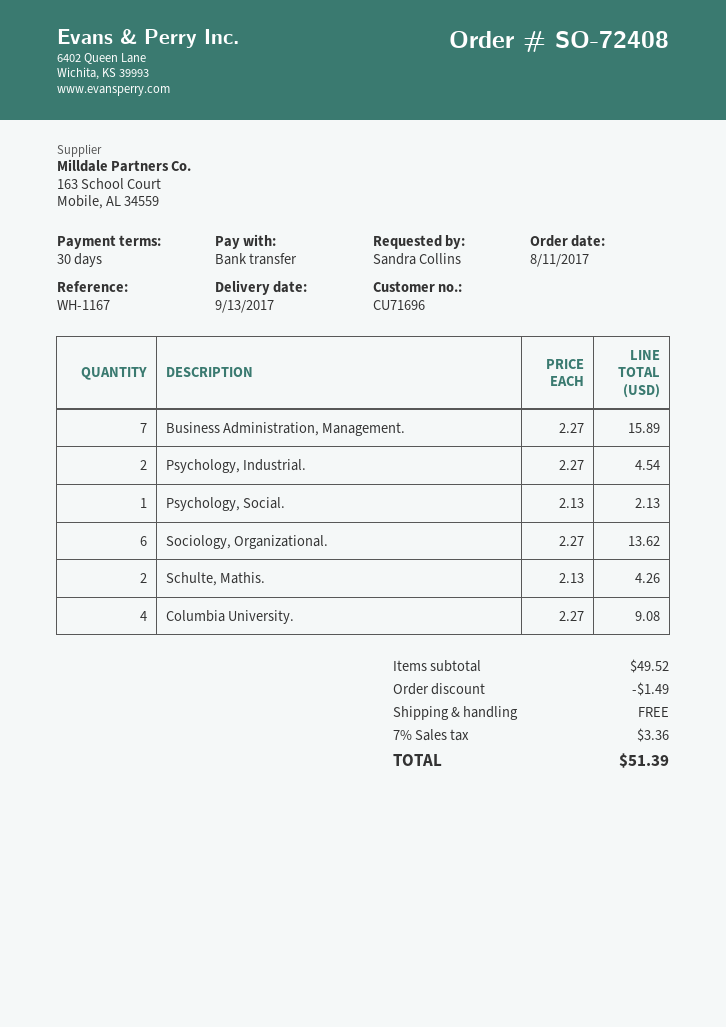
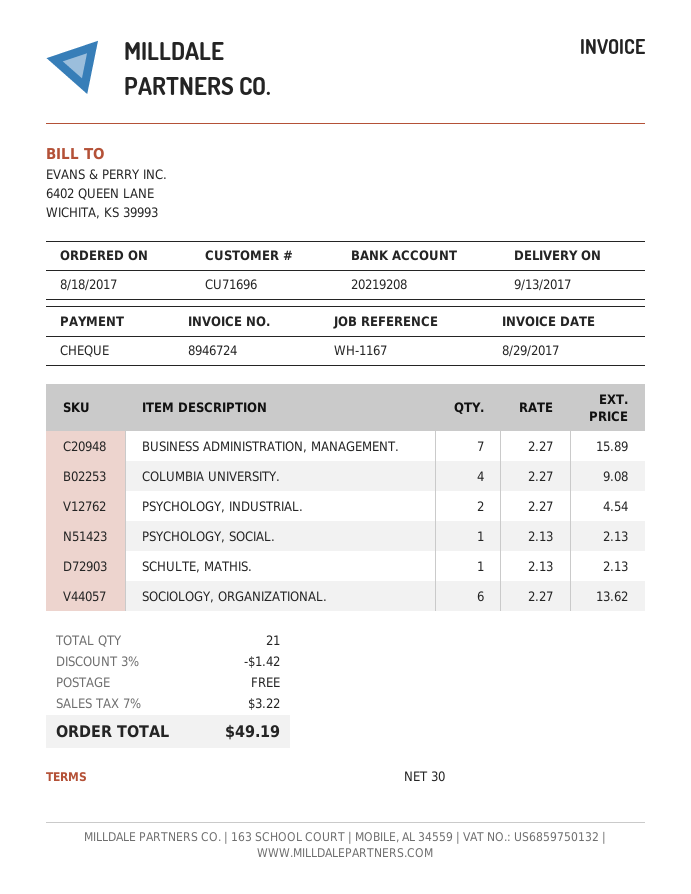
order date: 2017-08-11 -> 2017-08-18
payment method: bank transfer -> cheque
Schulte, Mathis.: 2 x 2.13 = 4.26 -> 1 x 2.13 = 2.13
discount: 1.49 -> 1.42
tax: 7% = 3.36 -> 7% = 3.22
total: 51.39 -> 49.19

